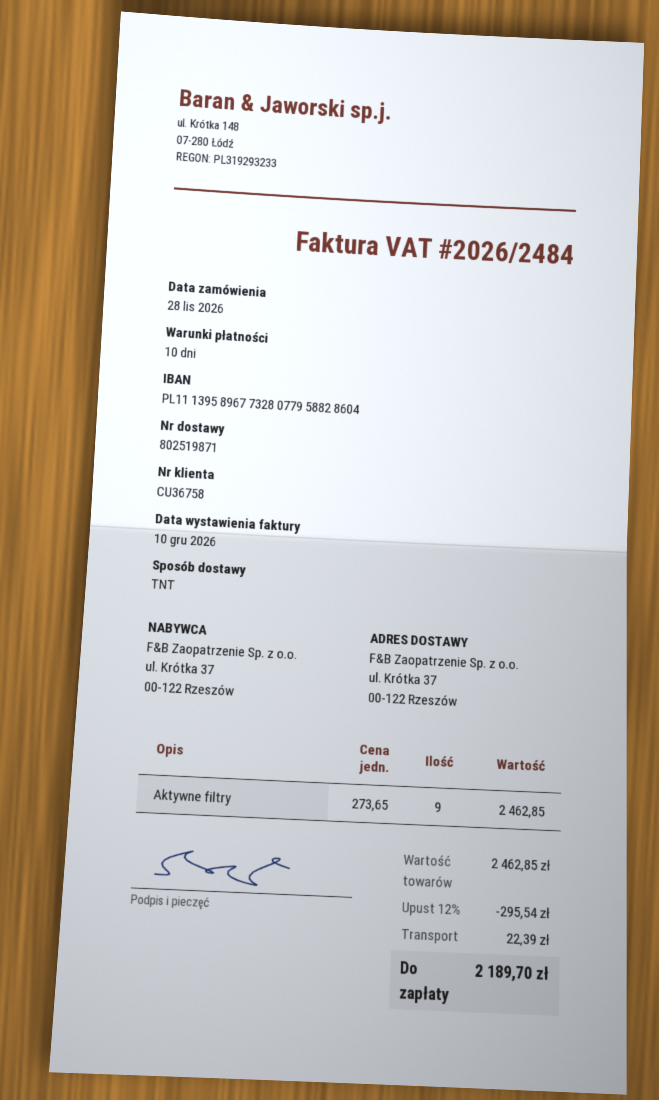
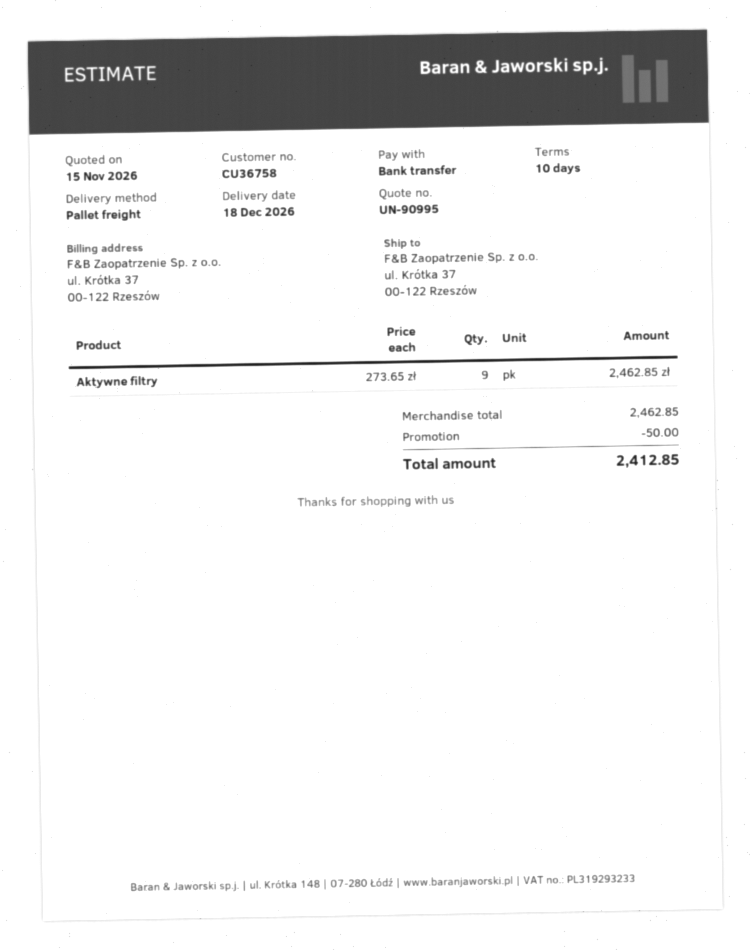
shipping method: TNT -> pallet freight
discount: 295.54 -> 50.00
shipping: 22.39 -> none
total: 2189.70 -> 2412.85

